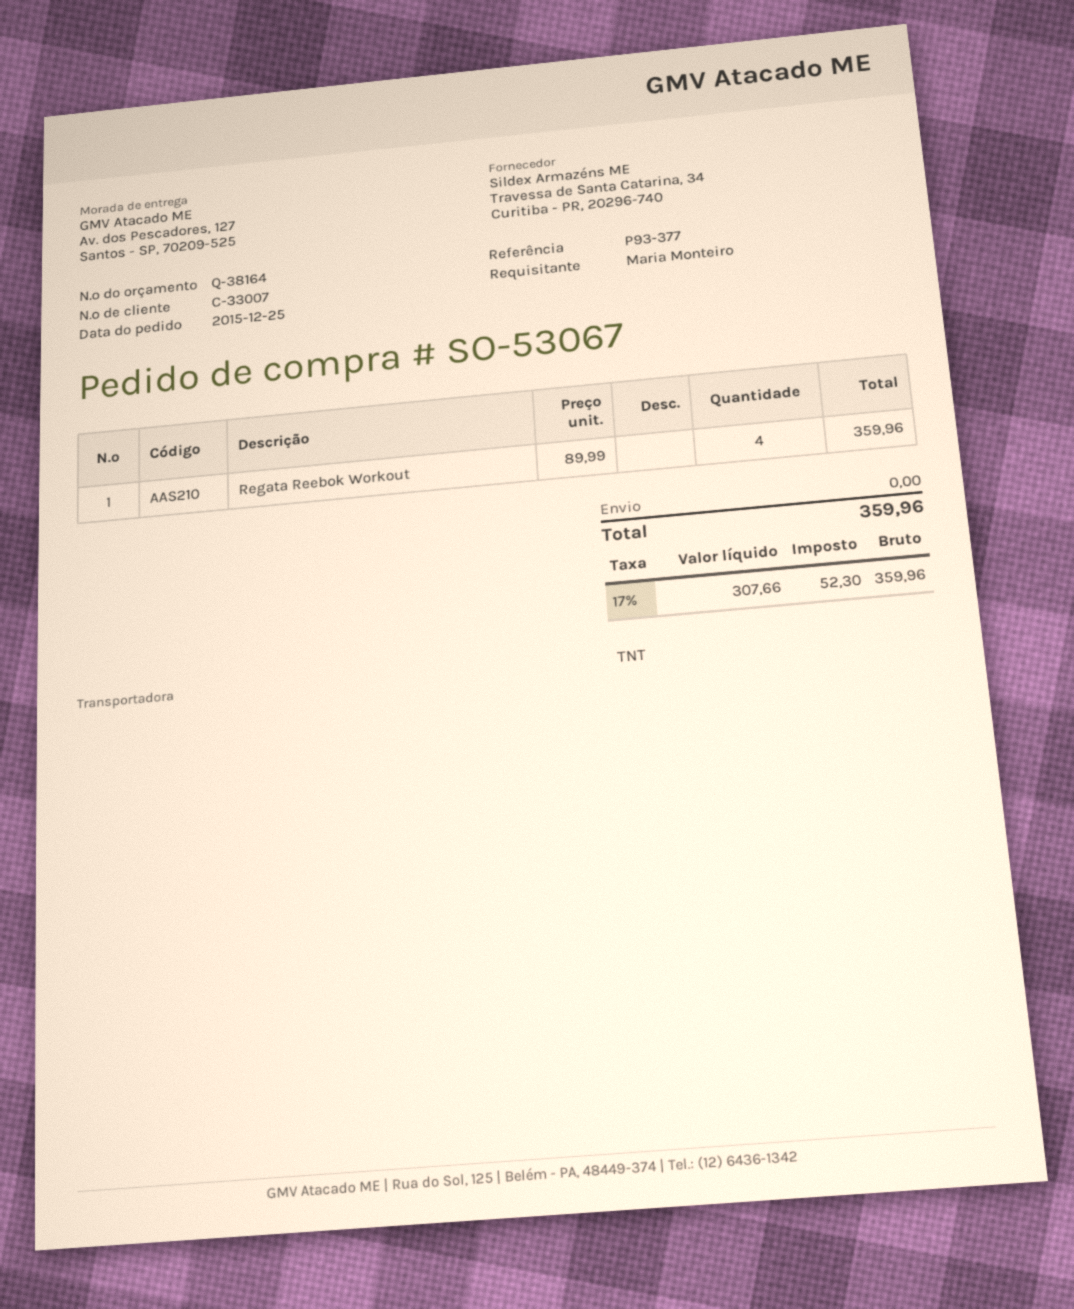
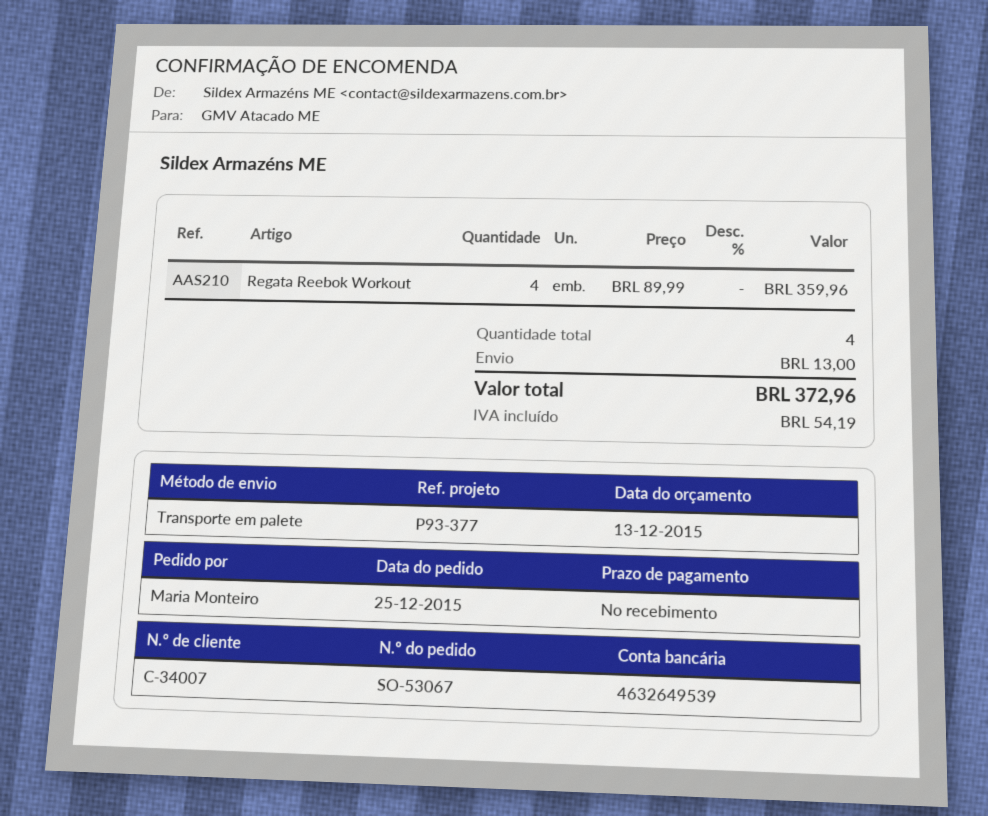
customer number: C-33007 -> C-34007
shipping method: TNT -> pallet freight
shipping: 0.00 -> 13.00
tax: 52.30 -> 54.19
total: 359.96 -> 372.96

